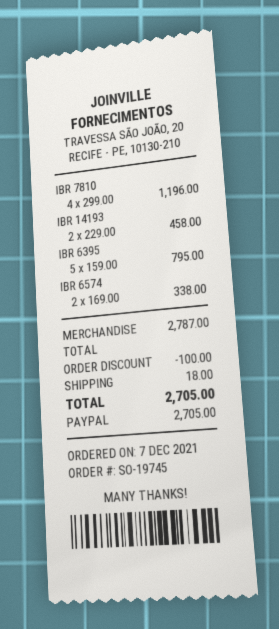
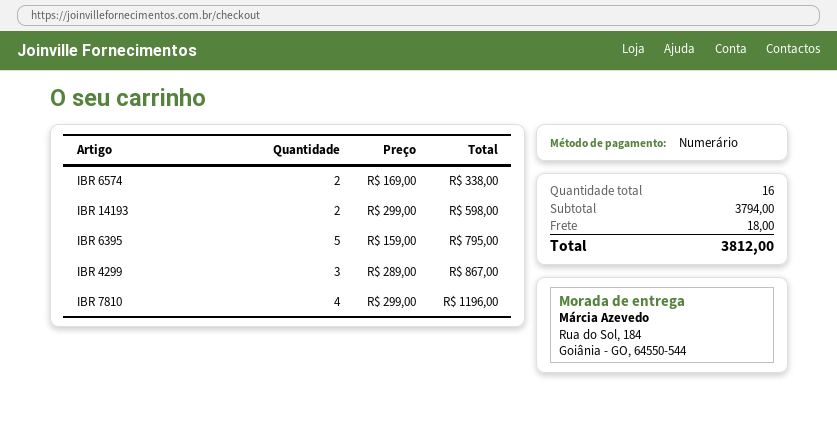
payment method: PayPal -> cash
IBR 14193: 2 x 229.00 = 458.00 -> 2 x 299.00 = 598.00
IBR 4299: none -> 3 x 289.00 = 867.00
subtotal: 2787.00 -> 3794.00
discount: 100.00 -> none
total: 2705.00 -> 3812.00

